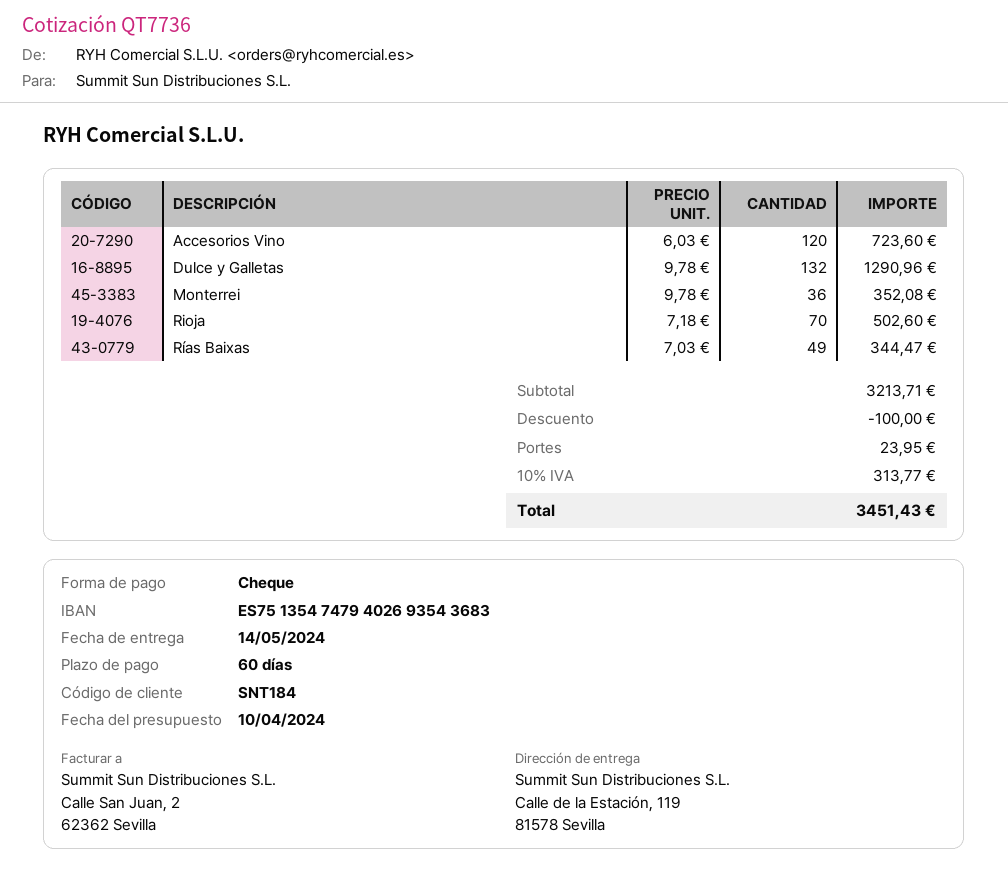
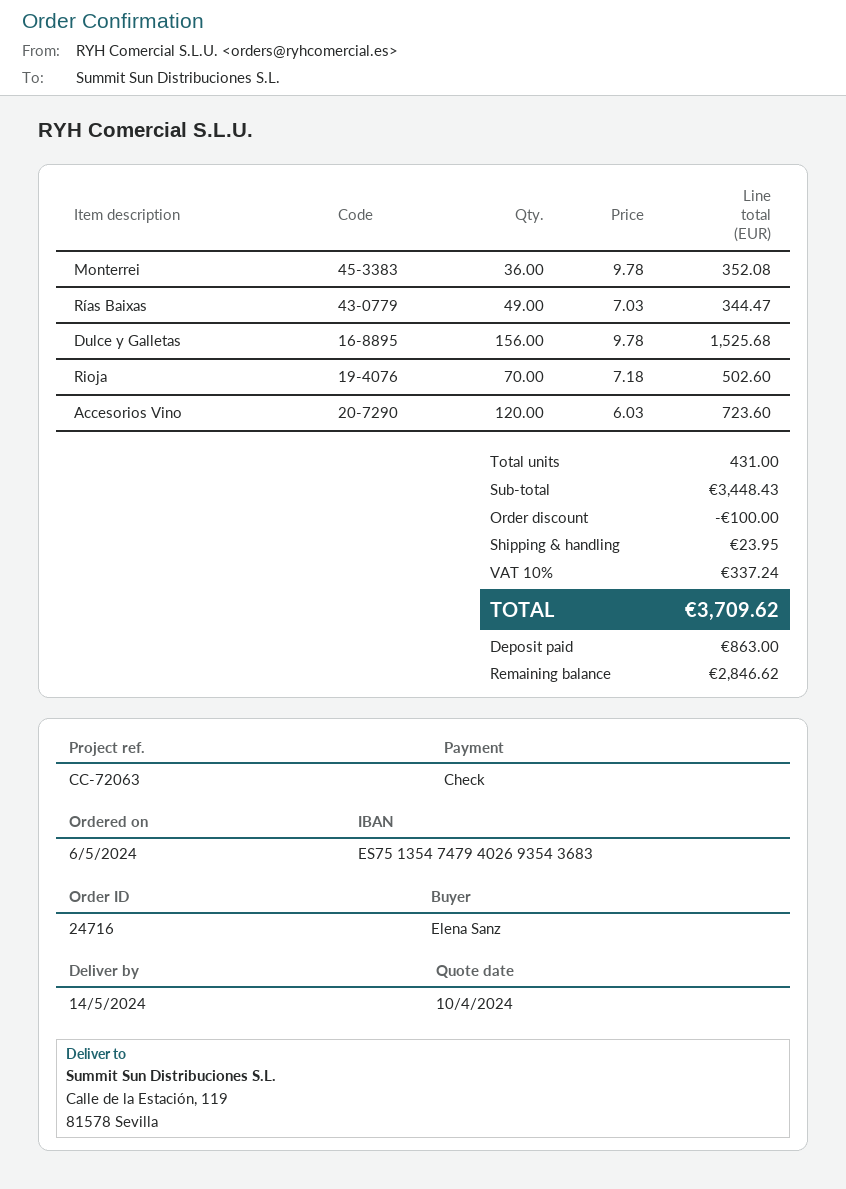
Dulce y Galletas: 132 x 9.78 = 1290.96 -> 156 x 9.78 = 1525.68
subtotal: 3213.71 -> 3448.43
tax: 10% = 313.77 -> 10% = 337.24
total: 3451.43 -> 3709.62

